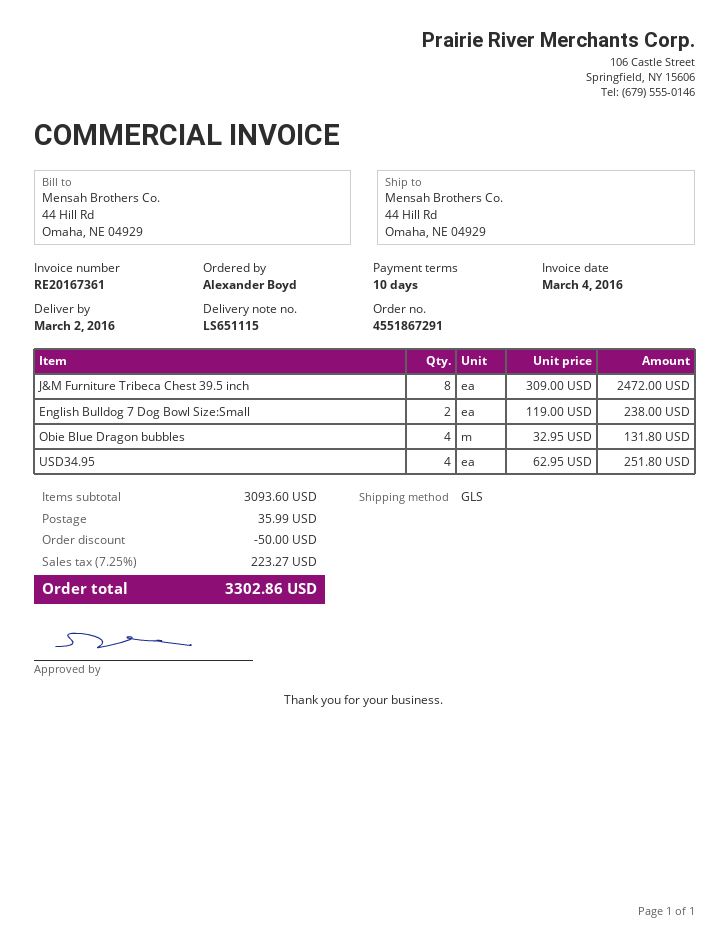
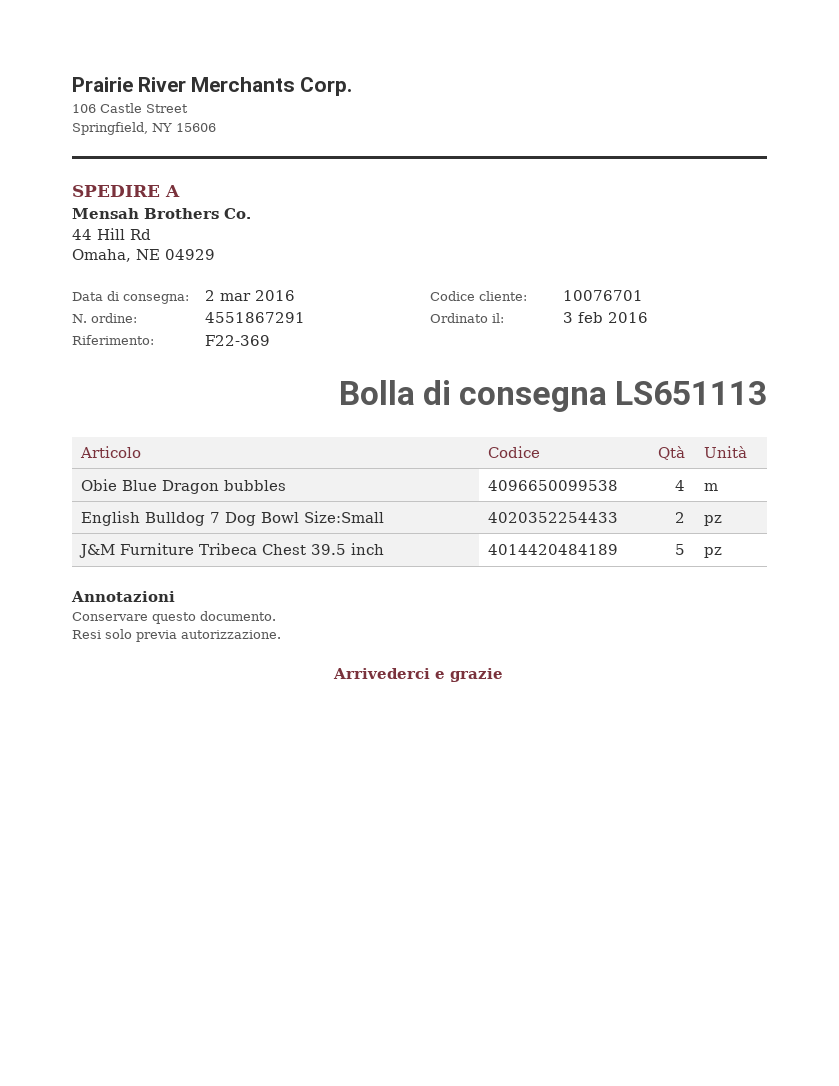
delivery note number: LS651115 -> LS651113
J&M Furniture Tribeca Chest 39.5 inch: 8 -> 5
USD34.95: 4 -> none

